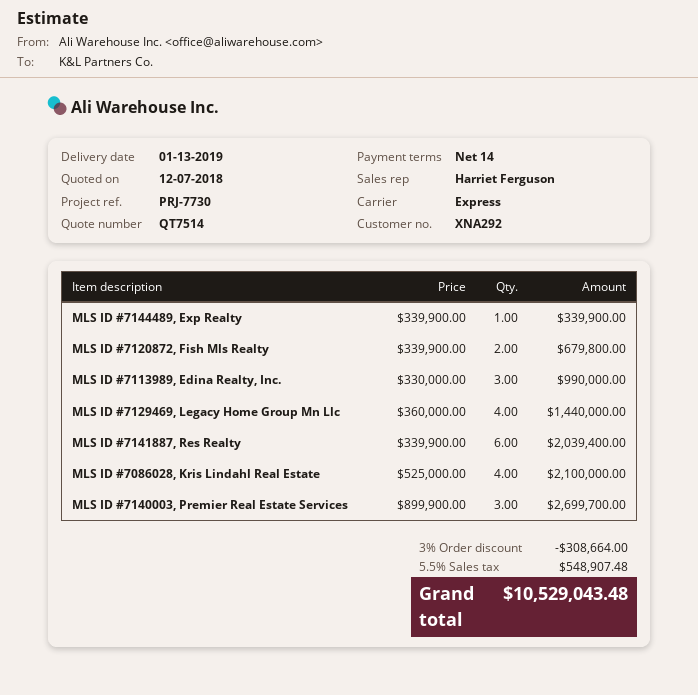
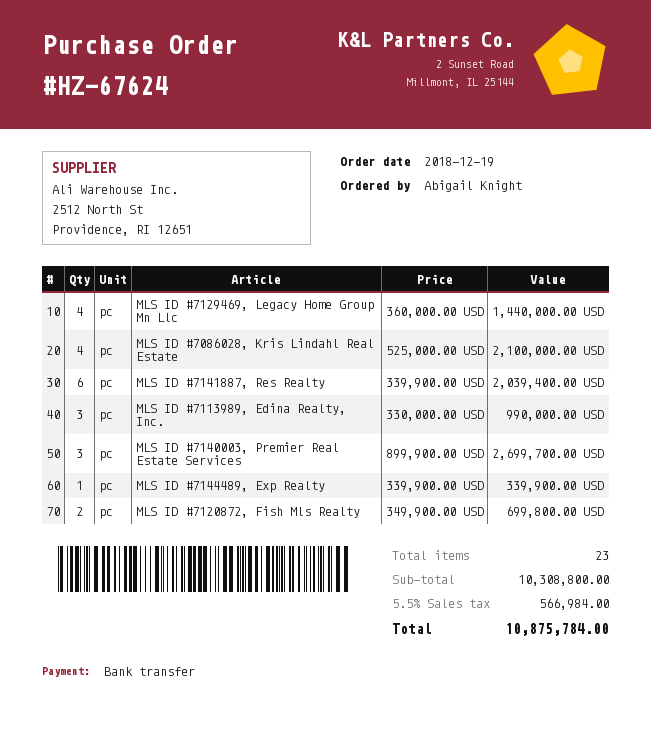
MLS ID #7120872, Fish Mls Realty: 2 x 339900.00 = 679800.00 -> 2 x 349900.00 = 699800.00
discount: 3% = 308664.00 -> none
tax: 5.5% = 548907.48 -> 5.5% = 566984.00
total: 10529043.48 -> 10875784.00

